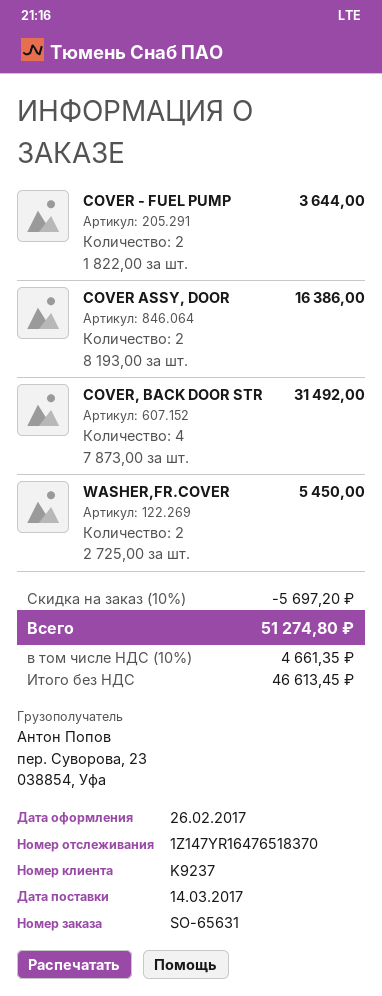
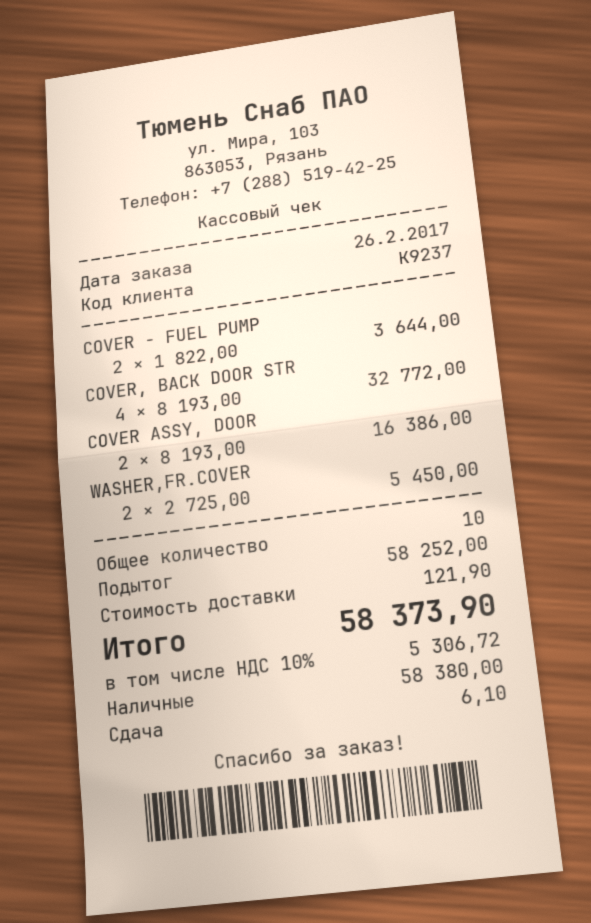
COVER, BACK DOOR STR: 4 x 7873.00 = 31492.00 -> 4 x 8193.00 = 32772.00
discount: 10% = 5697.20 -> none
shipping: none -> 121.90
tax: 10% = 4661.35 -> 10% = 5306.72
total: 51274.80 -> 58373.90

